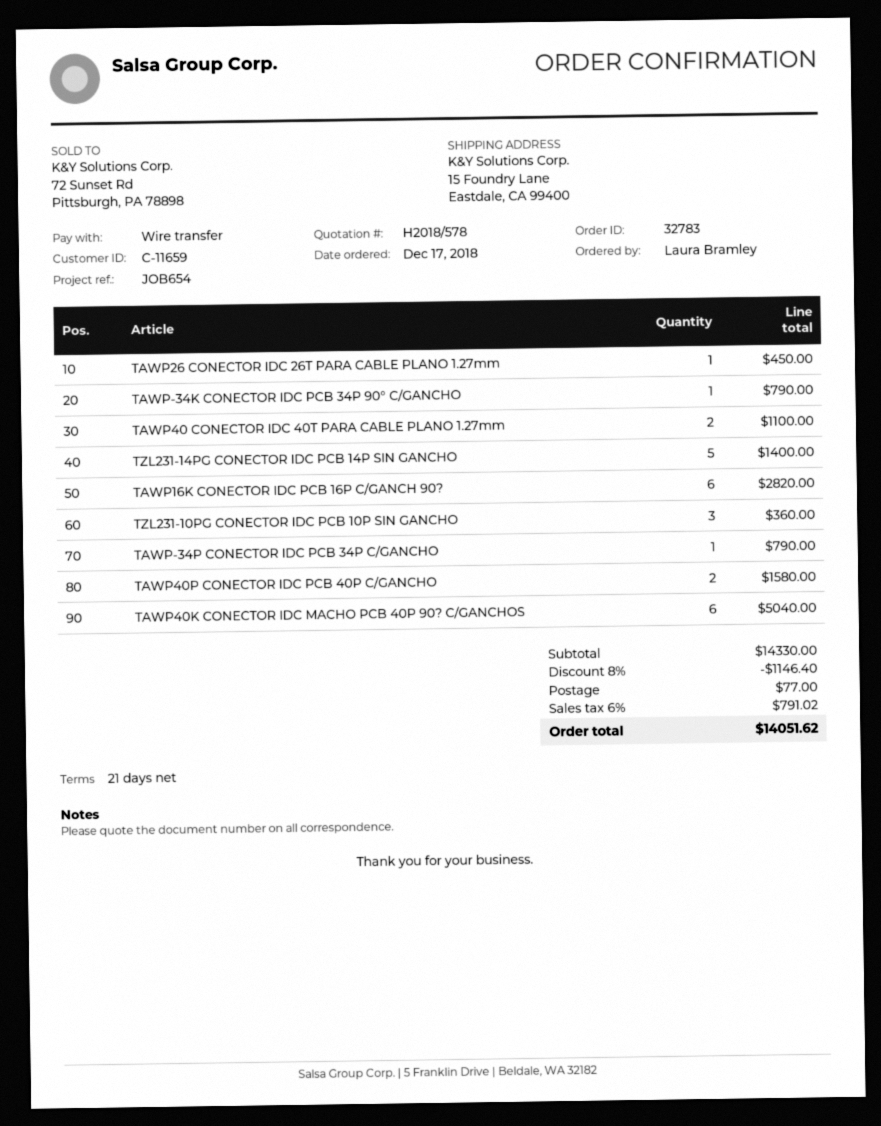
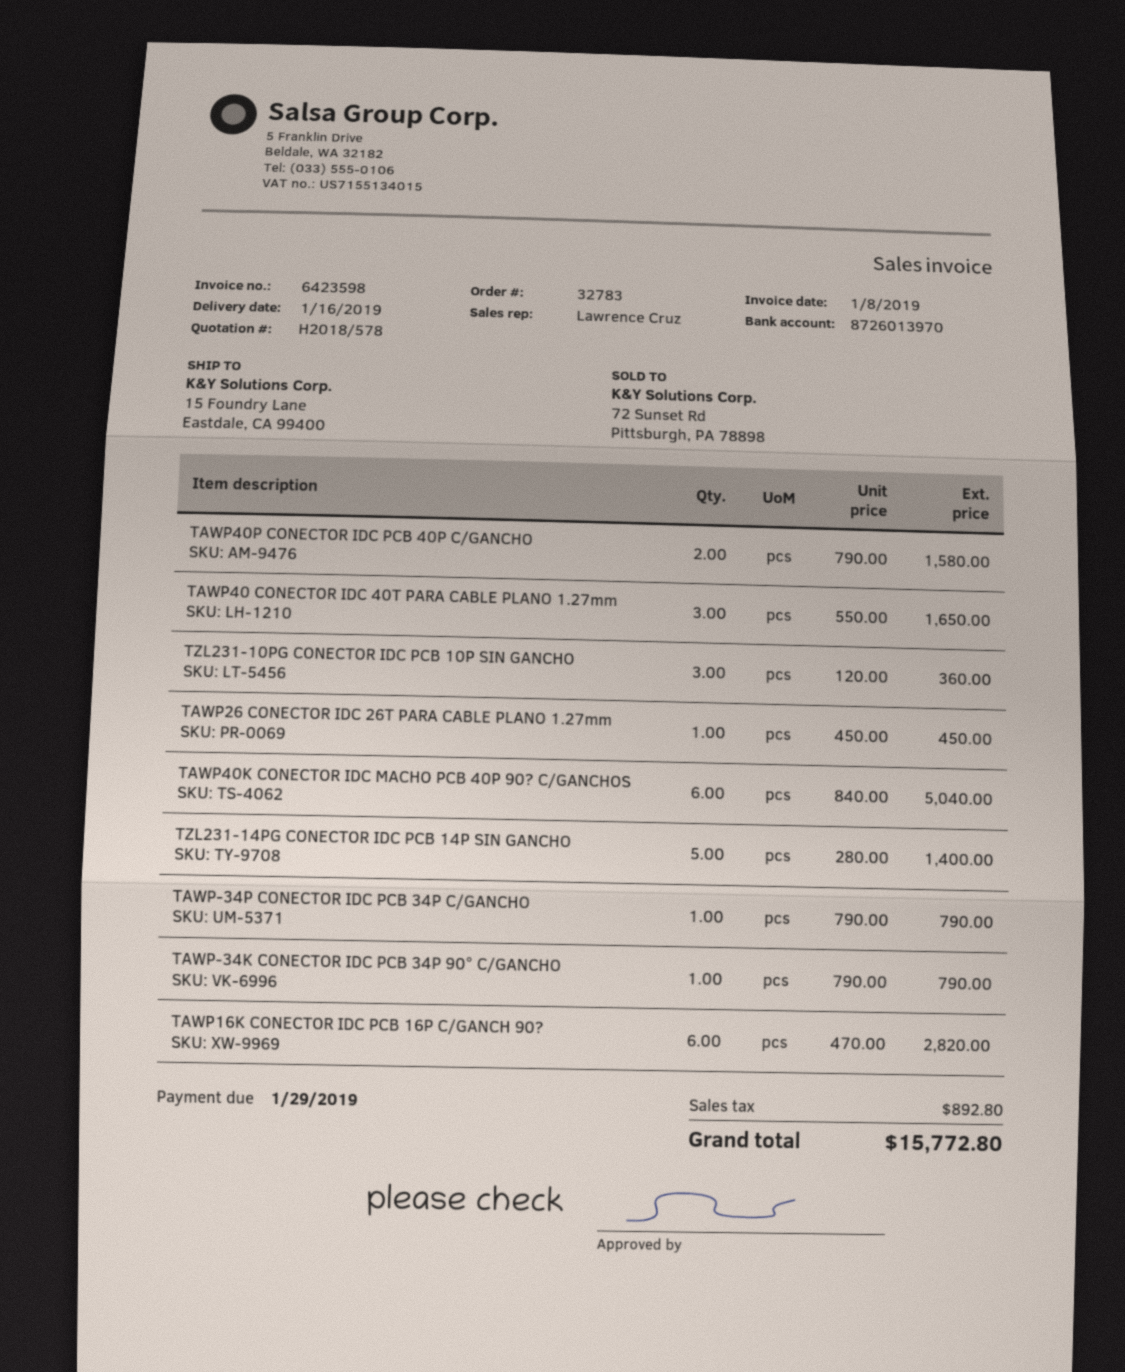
TAWP40 CONECTOR IDC 40T PARA CABLE PLANO 1.27mm: 2 for 1100.00 -> 3 for 1650.00
discount: 8% = 1146.40 -> none
shipping: 77.00 -> none
tax: 791.02 -> 892.80
total: 14051.62 -> 15772.80

